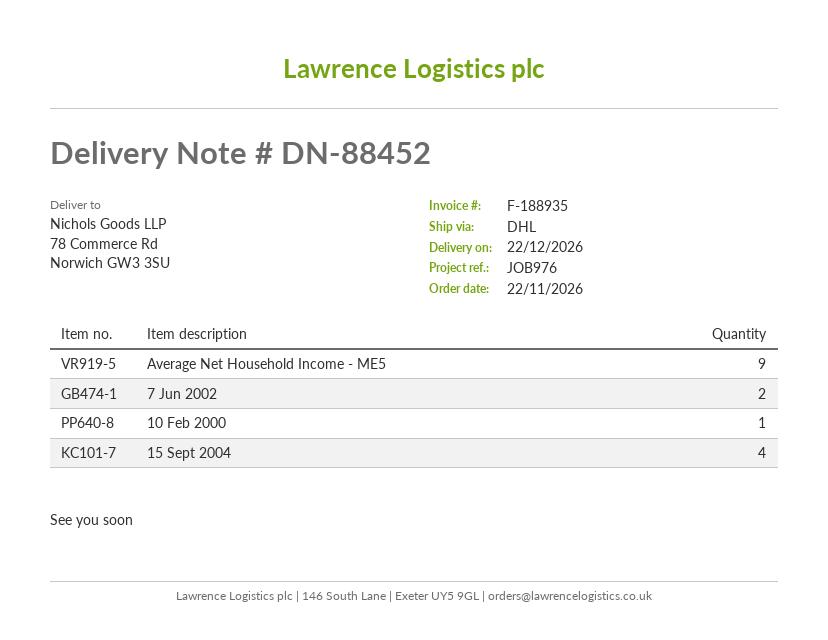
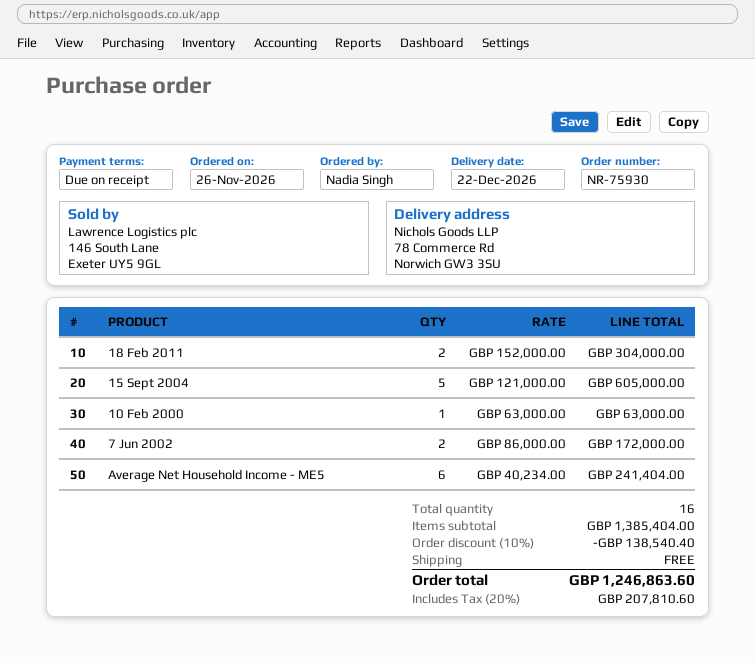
order date: 2026-11-22 -> 2026-11-26
Average Net Household Income - ME5: 9 -> 6
15 Sept 2004: 4 -> 5
18 Feb 2011: none -> 2

